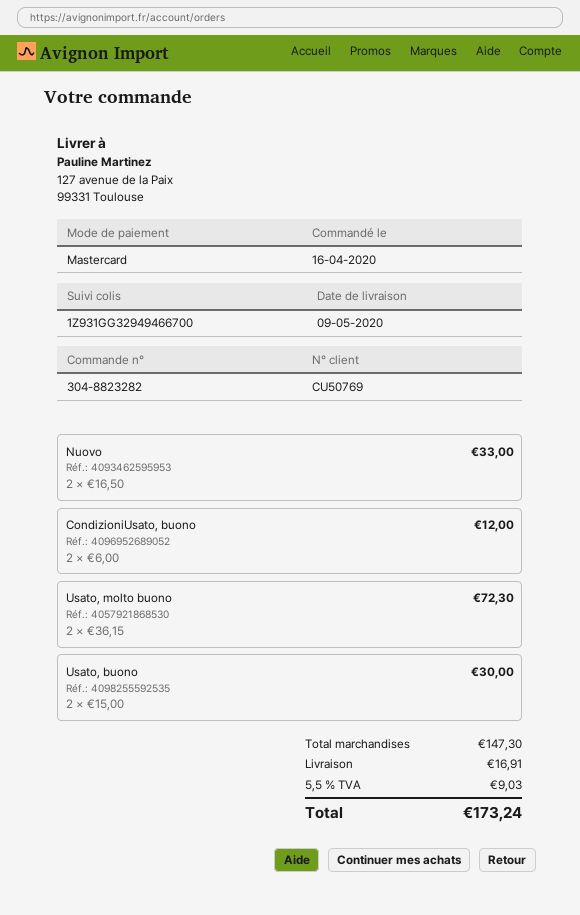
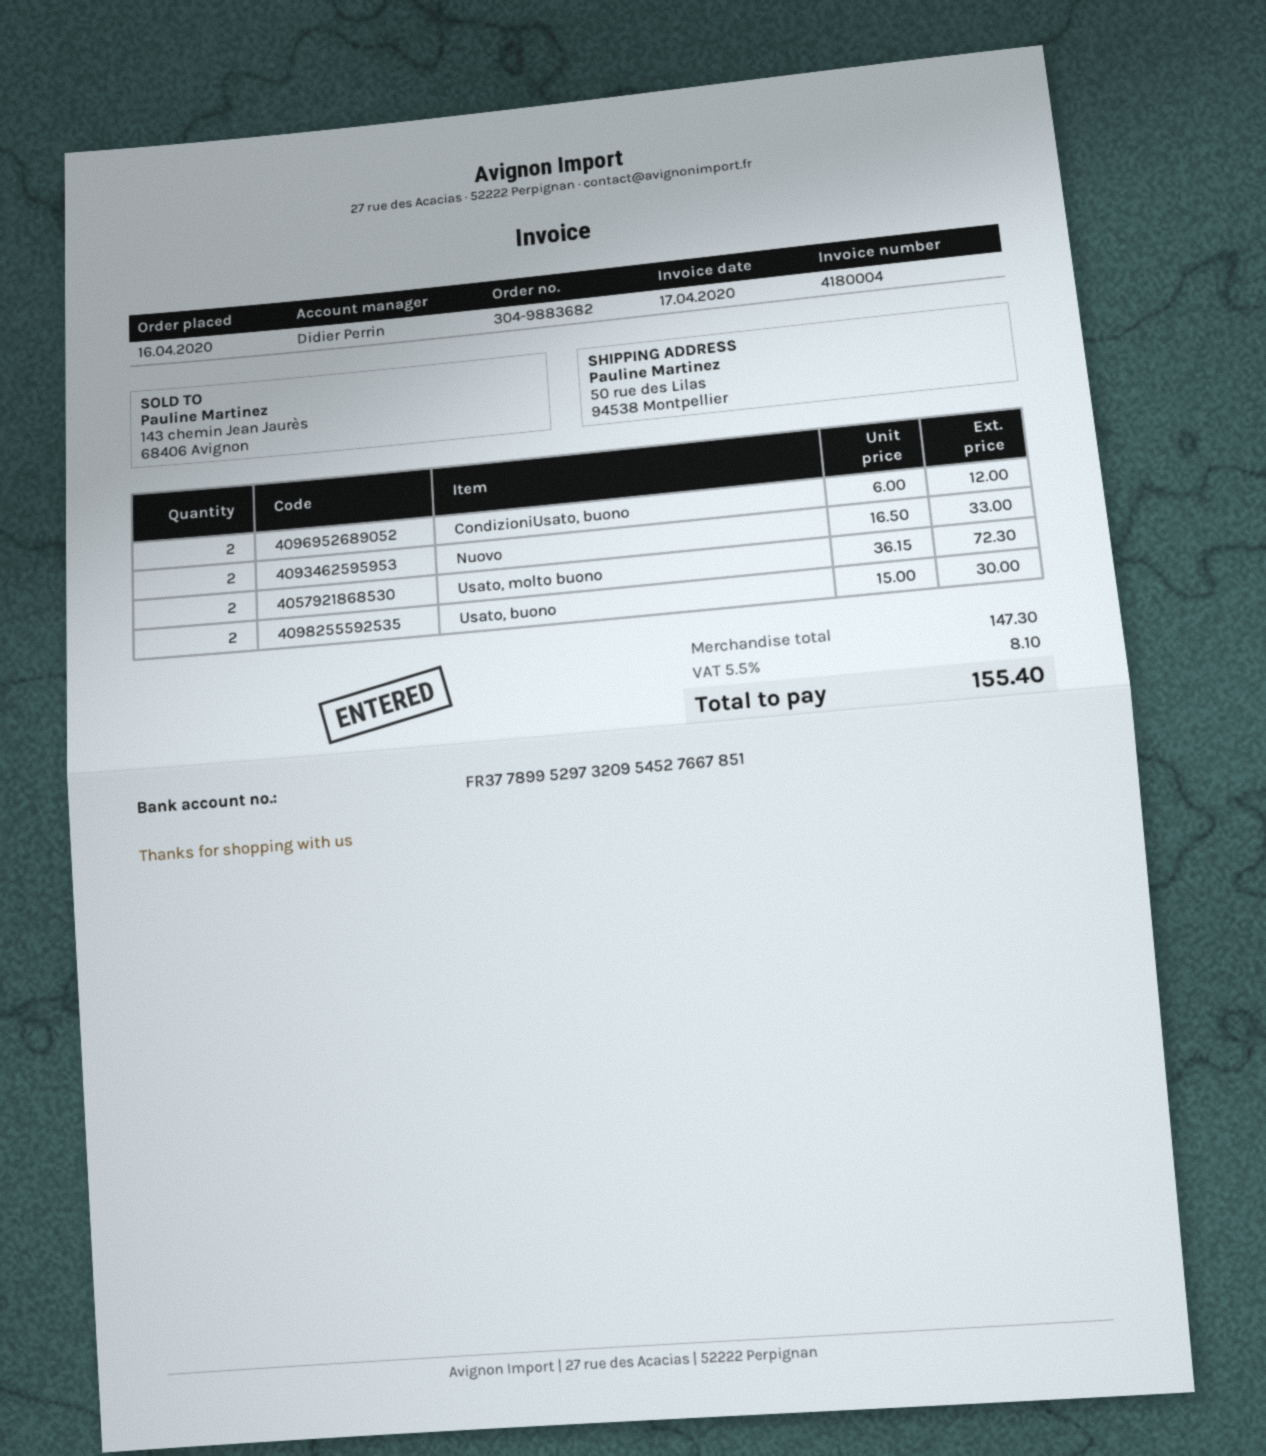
order number: 304-8823282 -> 304-9883682
ship to: 127 avenue de la Paix, 99331 Toulouse -> 50 rue des Lilas, 94538 Montpellier
shipping: 16.91 -> none
tax: 5.5% = 9.03 -> 5.5% = 8.10
total: 173.24 -> 155.40

